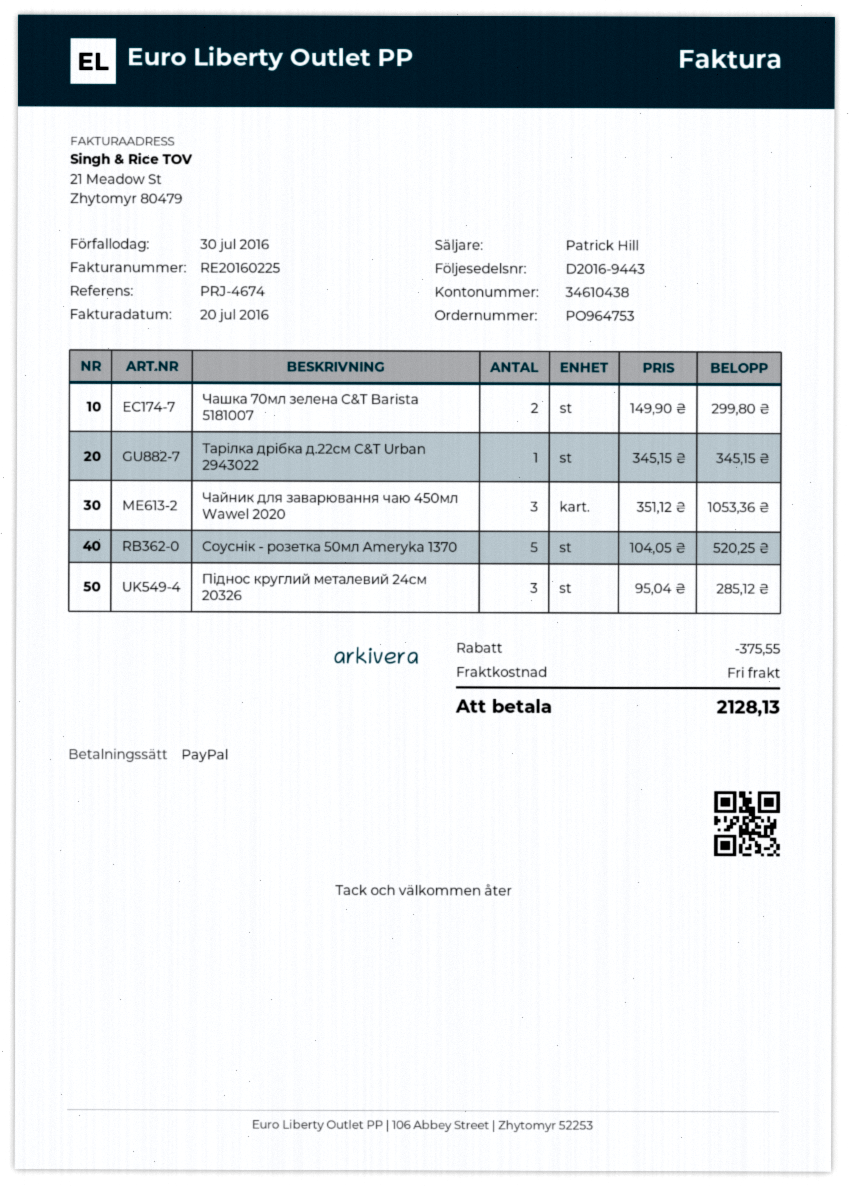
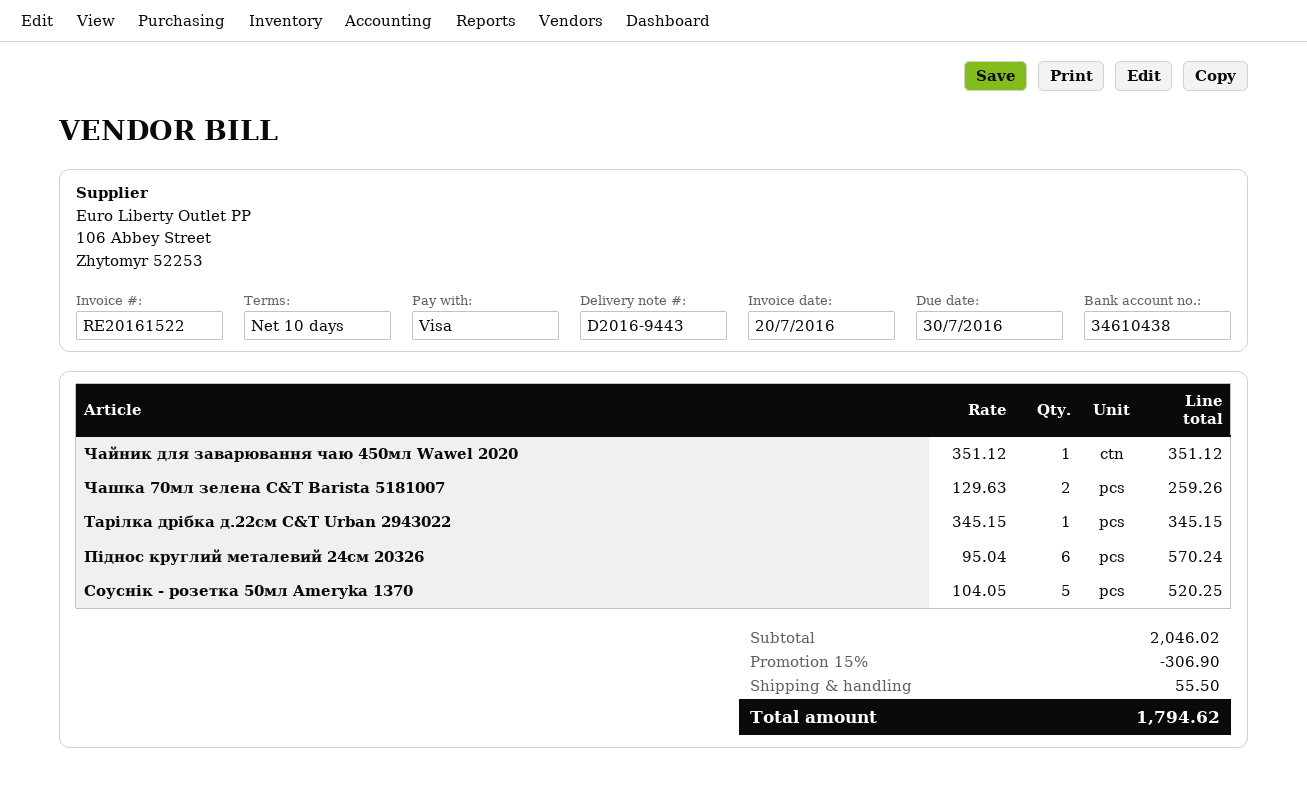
invoice number: RE20160225 -> RE20161522
payment method: PayPal -> Visa
Чашка 70мл зелена C&T Barista 5181007: 2 x 149.90 = 299.80 -> 2 x 129.63 = 259.26
Чайник для заварювання чаю 450мл Wawel 2020: 3 x 351.12 = 1053.36 -> 1 x 351.12 = 351.12
Піднос круглий металевий 24см 20326: 3 x 95.04 = 285.12 -> 6 x 95.04 = 570.24
discount: 375.55 -> 306.90
shipping: 0.00 -> 55.50
total: 2128.13 -> 1794.62

